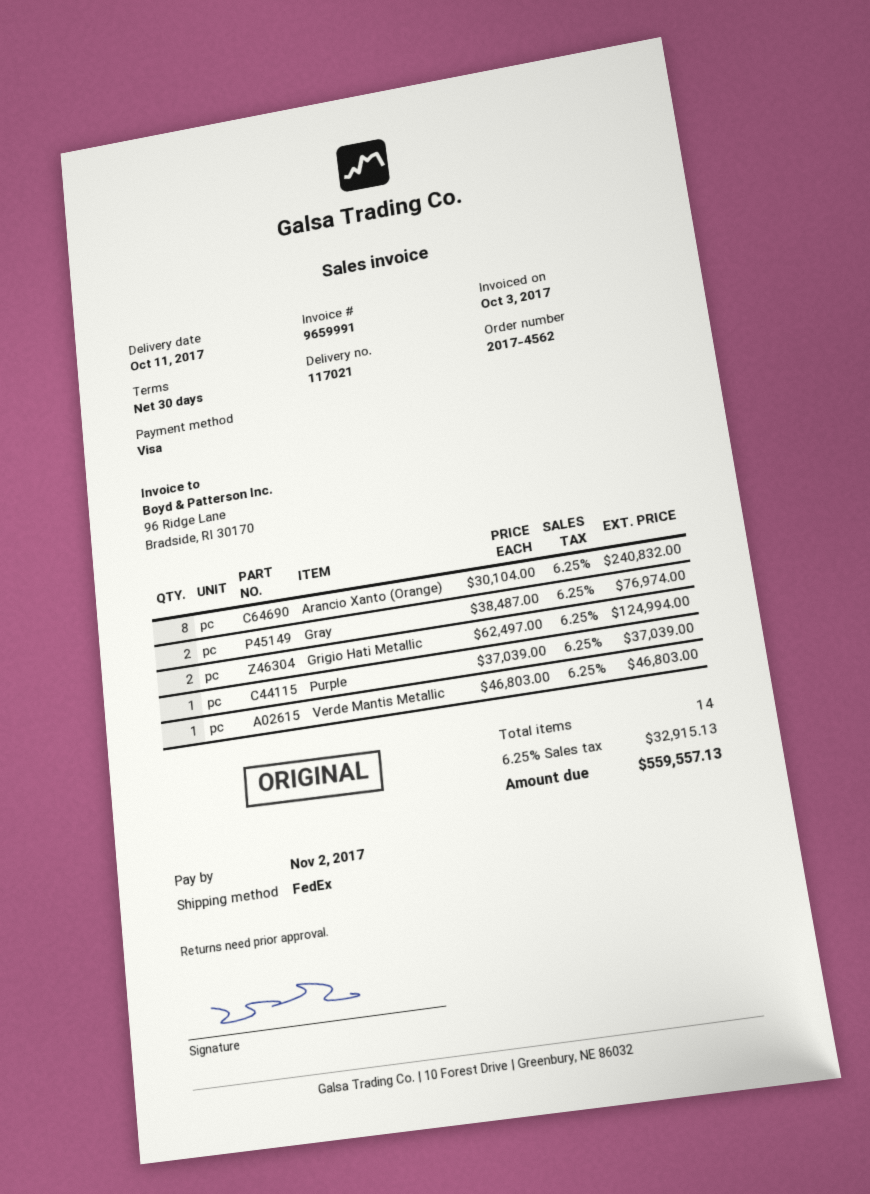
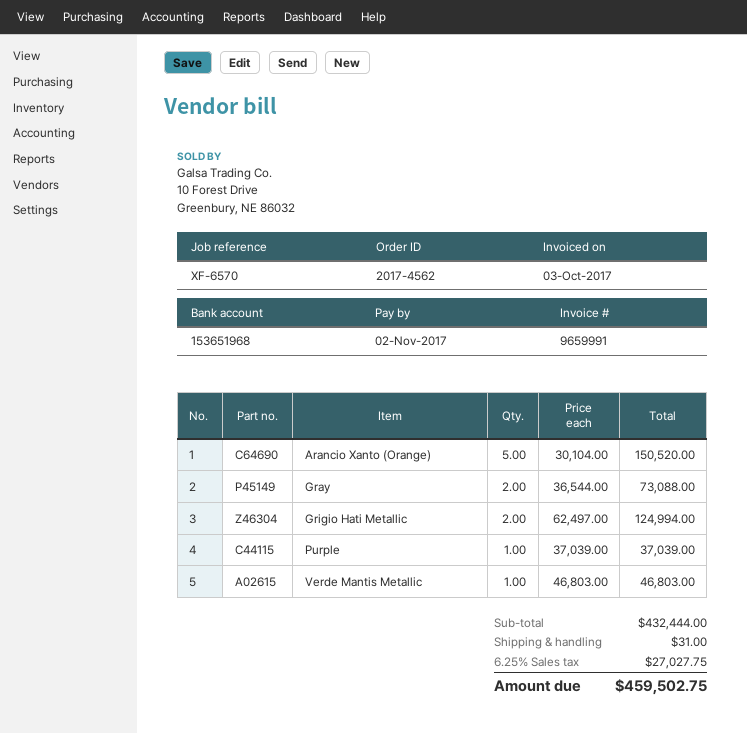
Arancio Xanto (Orange): 8 x 30104.00 = 240832.00 -> 5 x 30104.00 = 150520.00
Gray: 2 x 38487.00 = 76974.00 -> 2 x 36544.00 = 73088.00
shipping: none -> 31.00
tax: 6.25% = 32915.13 -> 6.25% = 27027.75
total: 559557.13 -> 459502.75

